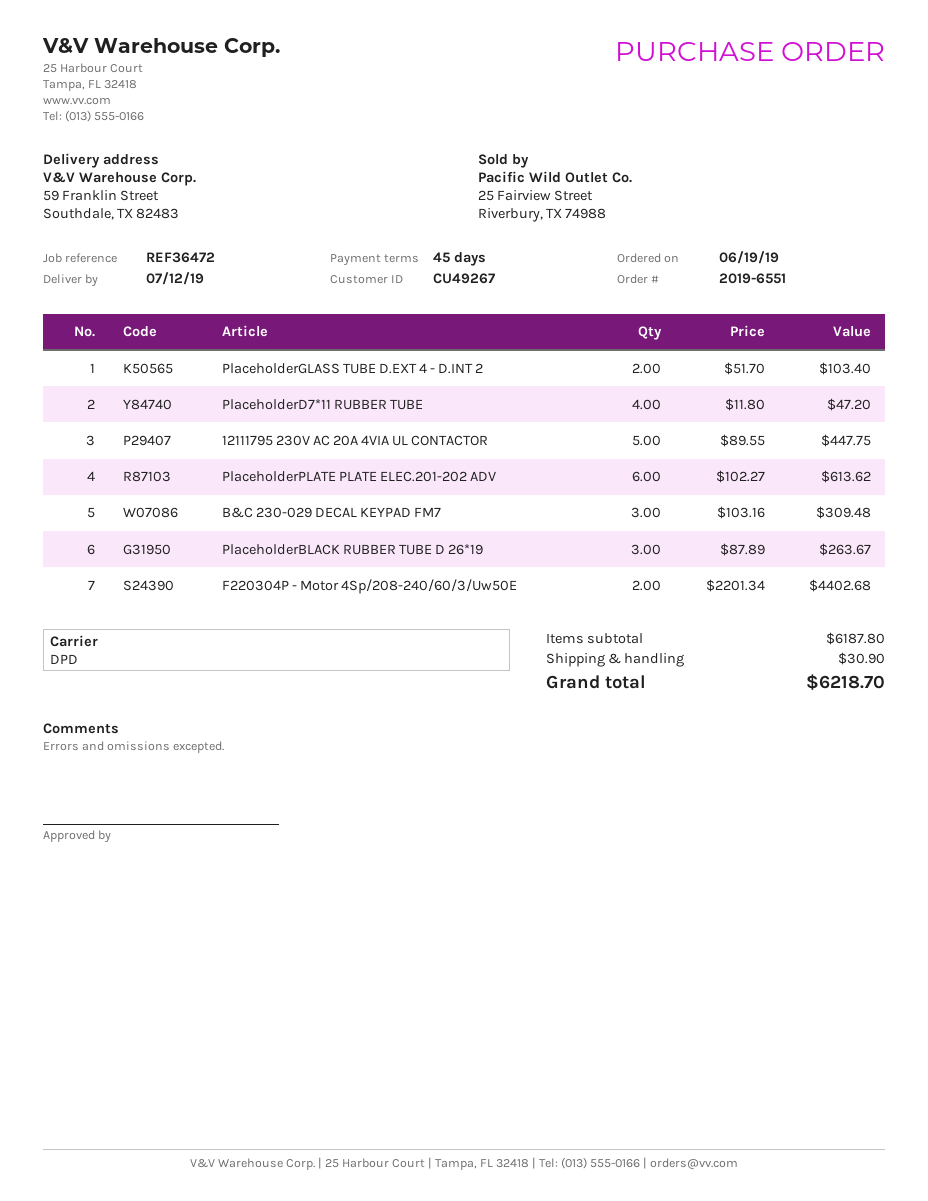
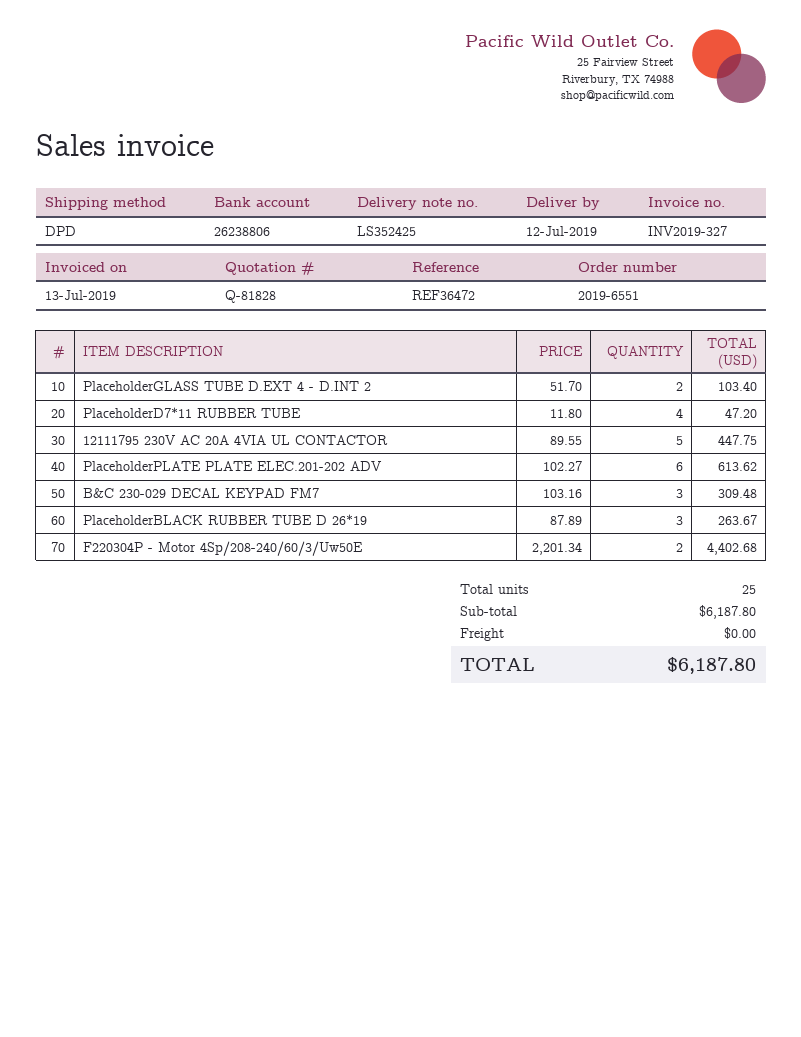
shipping: 30.90 -> 0.00
total: 6218.70 -> 6187.80

